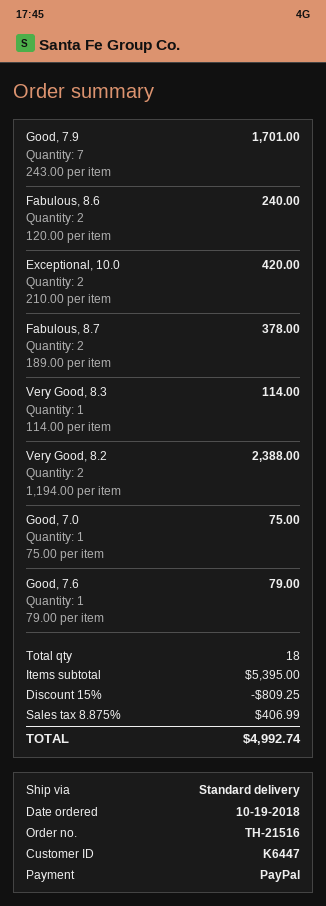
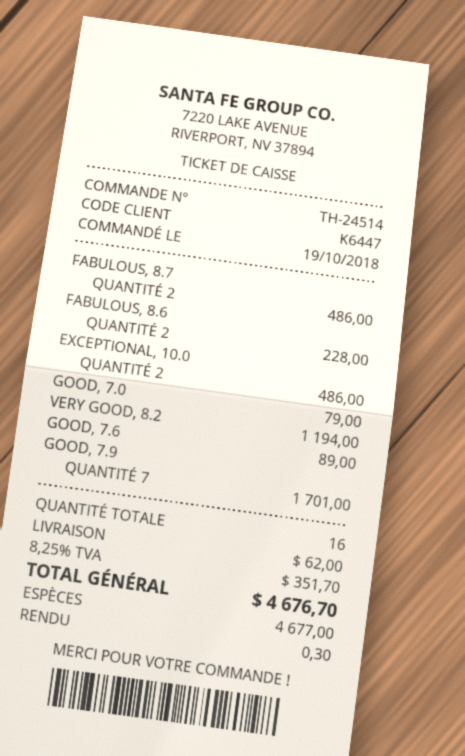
order number: TH-21516 -> TH-24514
payment method: PayPal -> cash
Fabulous, 8.6: 2 for 240.00 -> 2 for 228.00
Exceptional, 10.0: 2 for 420.00 -> 2 for 486.00
Fabulous, 8.7: 2 for 378.00 -> 2 for 486.00
Very Good, 8.3: 1 for 114.00 -> none
Very Good, 8.2: 2 for 2388.00 -> 1 for 1194.00
Good, 7.0: 1 for 75.00 -> 1 for 79.00
Good, 7.6: 1 for 79.00 -> 1 for 89.00
total quantity: 18 -> 16
discount: 15% = 809.25 -> none
shipping: none -> 62.00
tax: 8.875% = 406.99 -> 8.25% = 351.70
total: 4992.74 -> 4676.70

